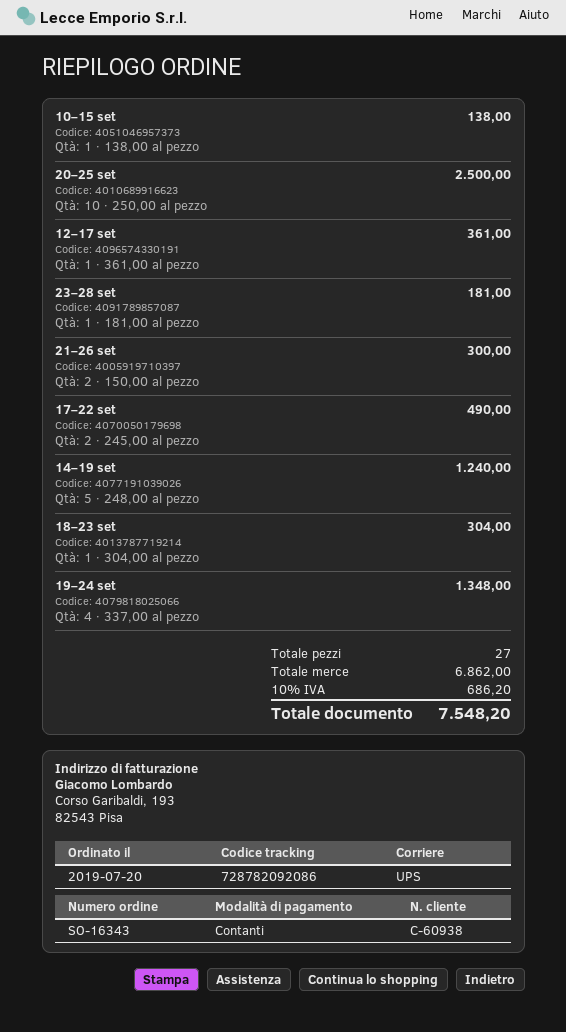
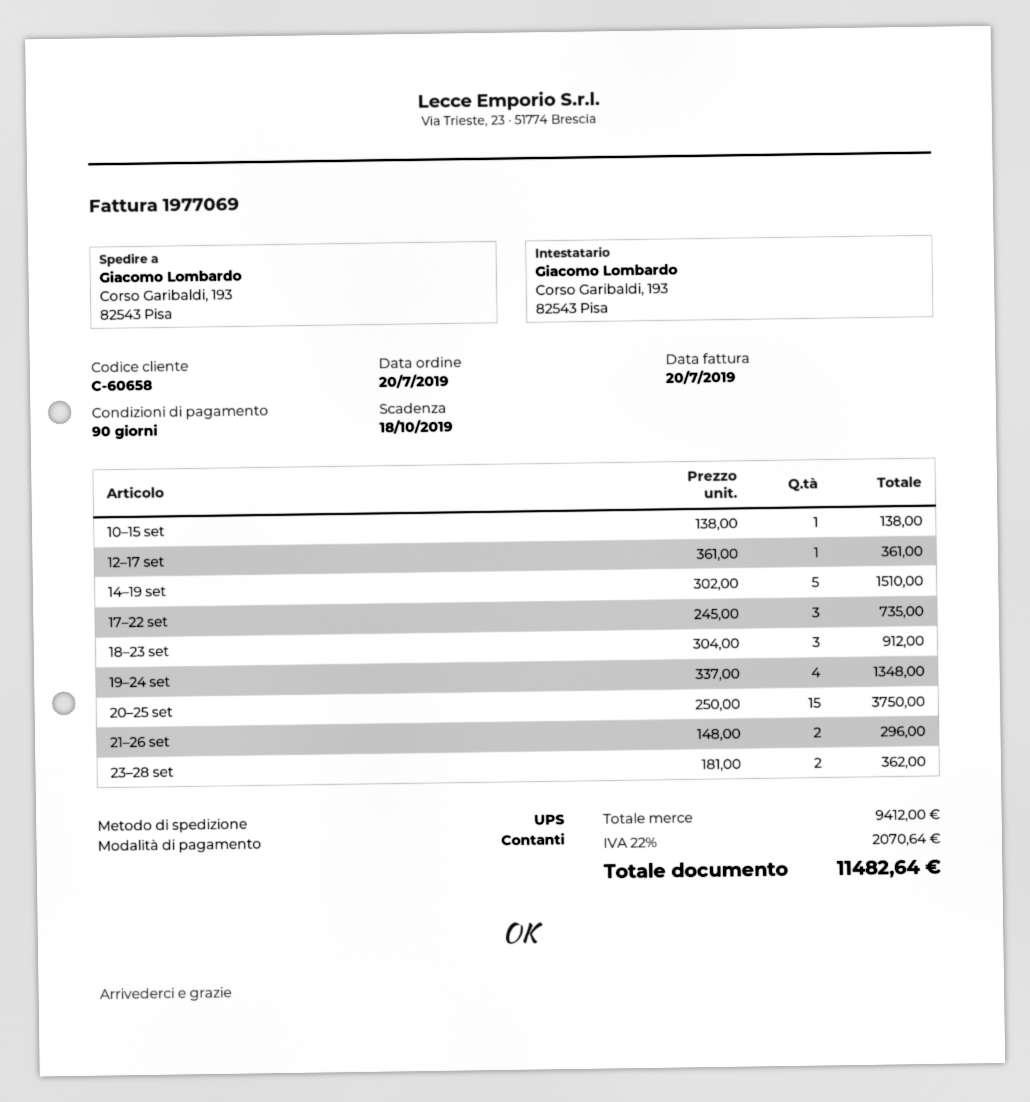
customer number: C-60938 -> C-60658
20–25 set: 10 x 250.00 = 2500.00 -> 15 x 250.00 = 3750.00
23–28 set: 1 x 181.00 = 181.00 -> 2 x 181.00 = 362.00
21–26 set: 2 x 150.00 = 300.00 -> 2 x 148.00 = 296.00
17–22 set: 2 x 245.00 = 490.00 -> 3 x 245.00 = 735.00
14–19 set: 5 x 248.00 = 1240.00 -> 5 x 302.00 = 1510.00
18–23 set: 1 x 304.00 = 304.00 -> 3 x 304.00 = 912.00
subtotal: 6862.00 -> 9412.00
tax: 10% = 686.20 -> 22% = 2070.64
total: 7548.20 -> 11482.64

